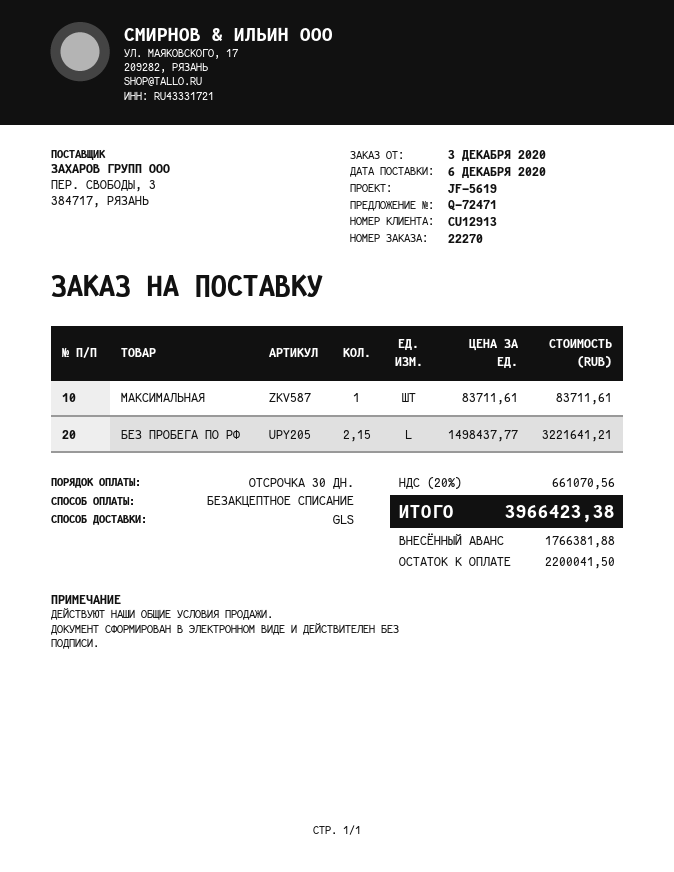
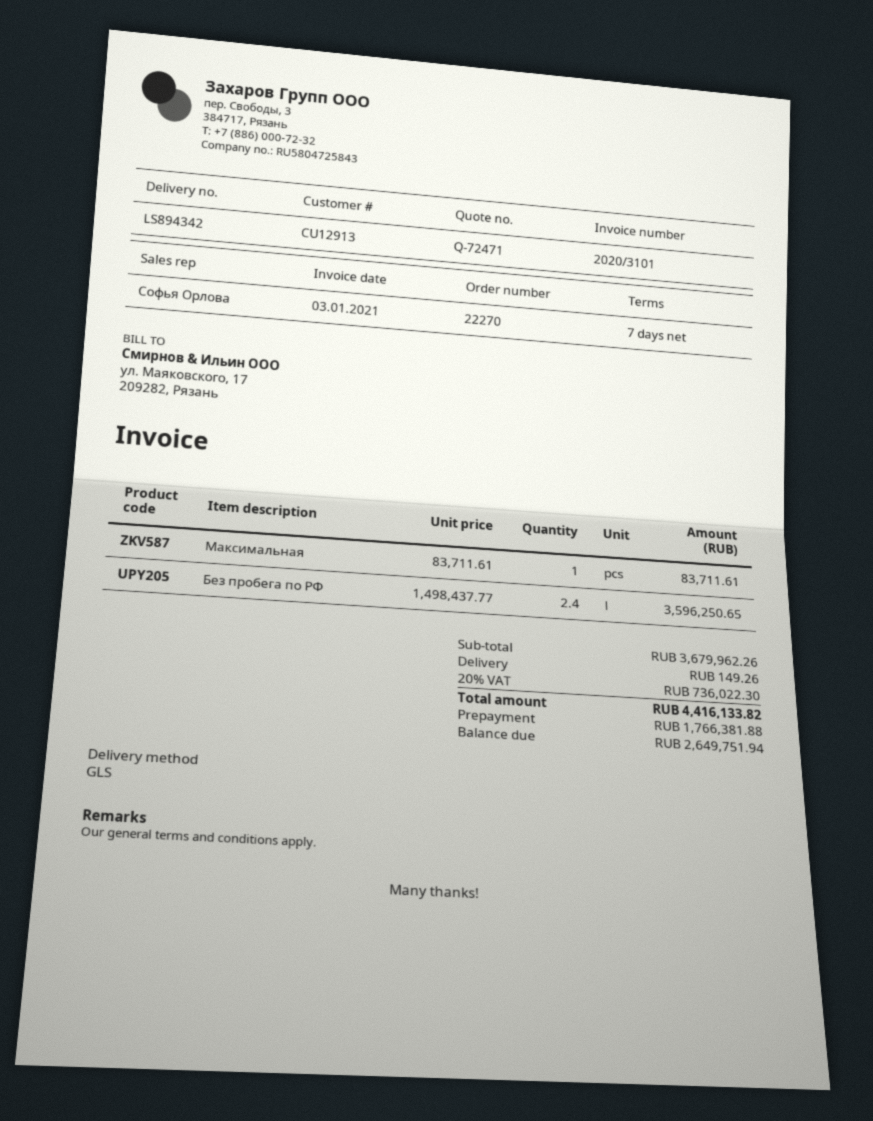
payment terms: 30 days -> 7 days
БЕЗ ПРОБЕГА ПО РФ: 2.15 x 1498437.77 = 3221641.21 -> 2.4 x 1498437.77 = 3596250.65
shipping: none -> 149.26
tax: 20% = 661070.56 -> 20% = 736022.30
total: 3966423.38 -> 4416133.82
balance: 2200041.50 -> 2649751.94

